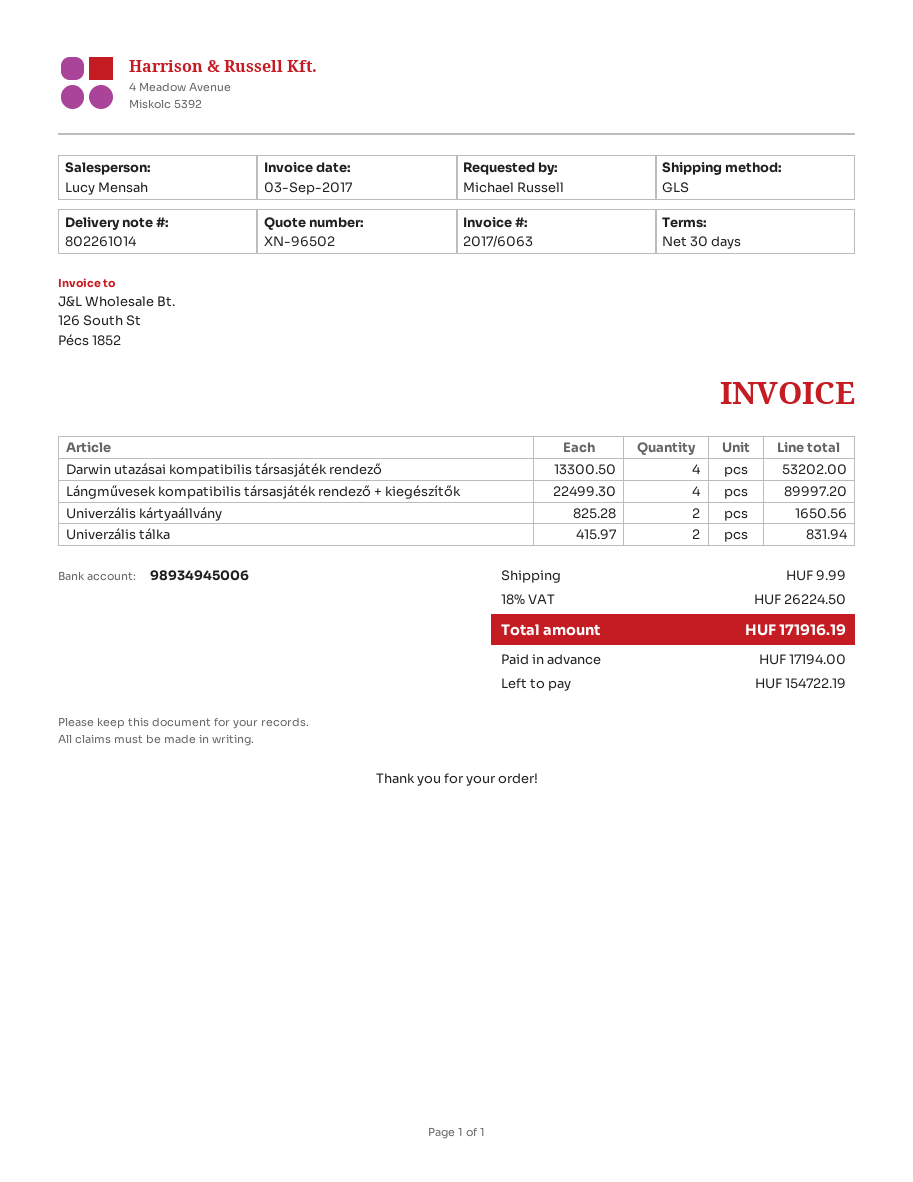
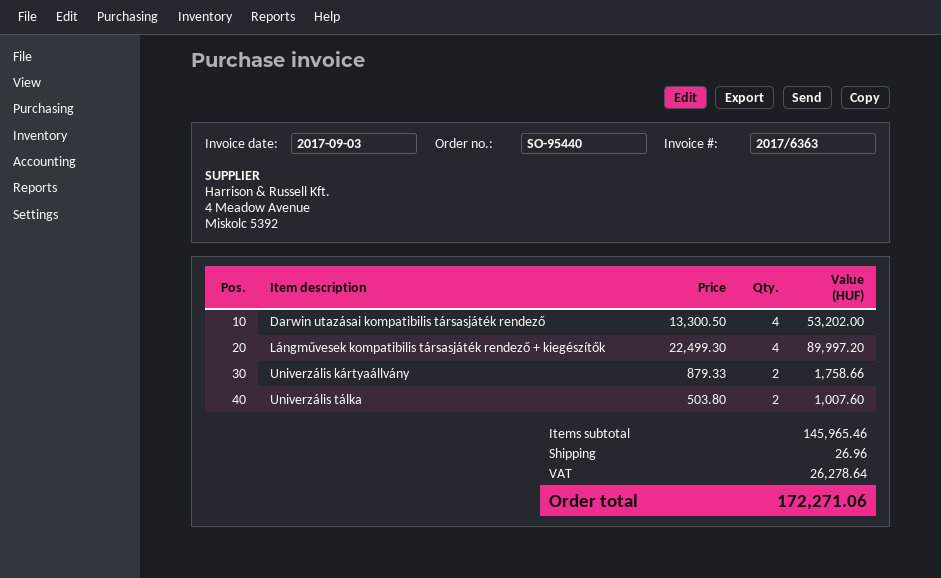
invoice number: 2017/6063 -> 2017/6363
Univerzális kártyaállvány: 2 x 825.28 = 1650.56 -> 2 x 879.33 = 1758.66
Univerzális tálka: 2 x 415.97 = 831.94 -> 2 x 503.80 = 1007.60
shipping: 9.99 -> 26.96
tax: 26224.50 -> 26278.64
total: 171916.19 -> 172271.06

